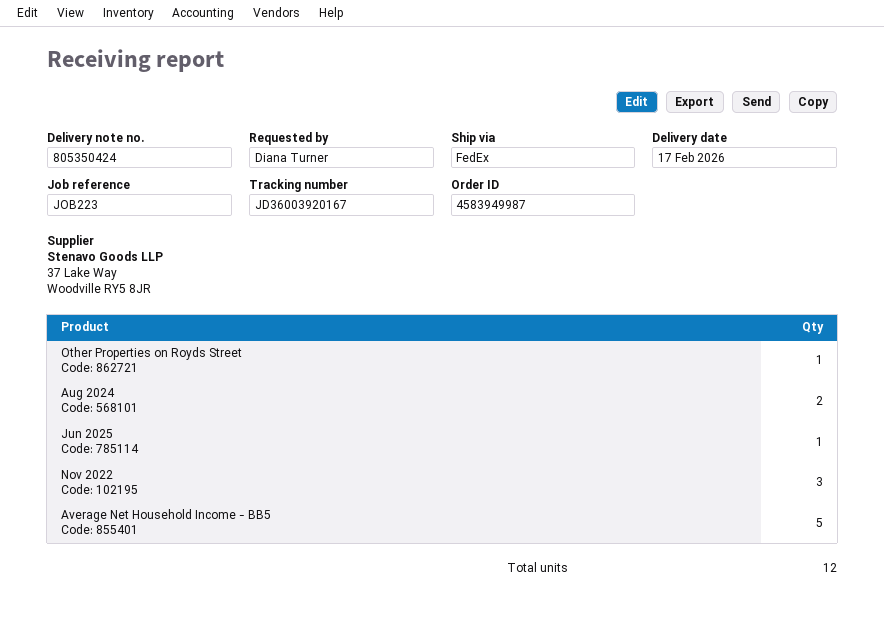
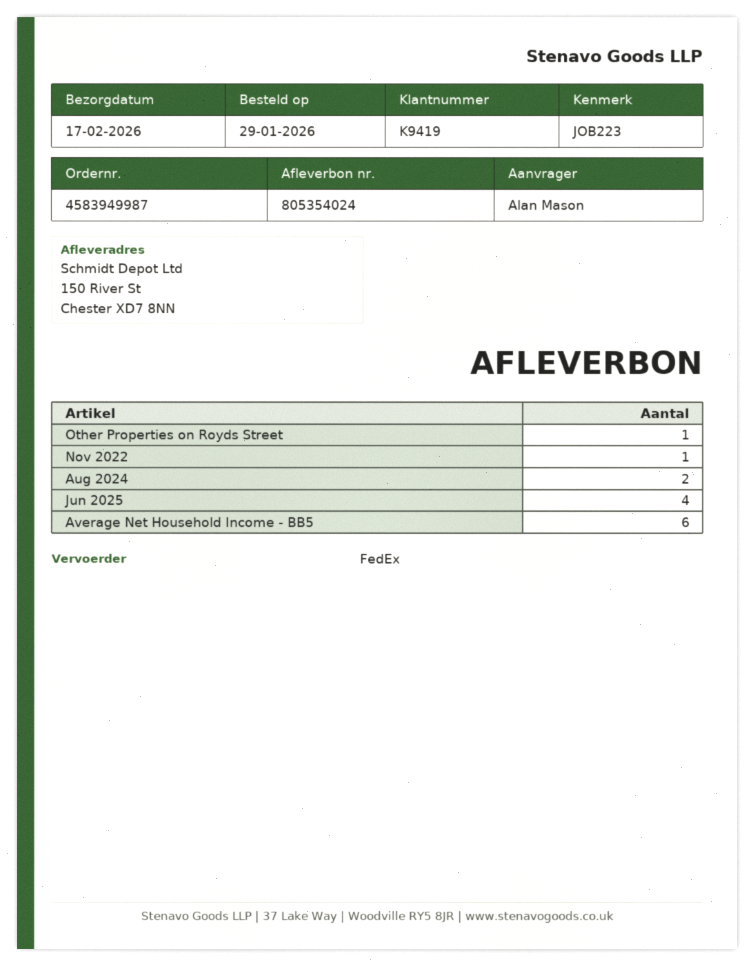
delivery note number: 805350424 -> 805354024
ordered by: Diana Turner -> Alan Mason
Jun 2025: 1 -> 4
Nov 2022: 3 -> 1
Average Net Household Income - BB5: 5 -> 6

